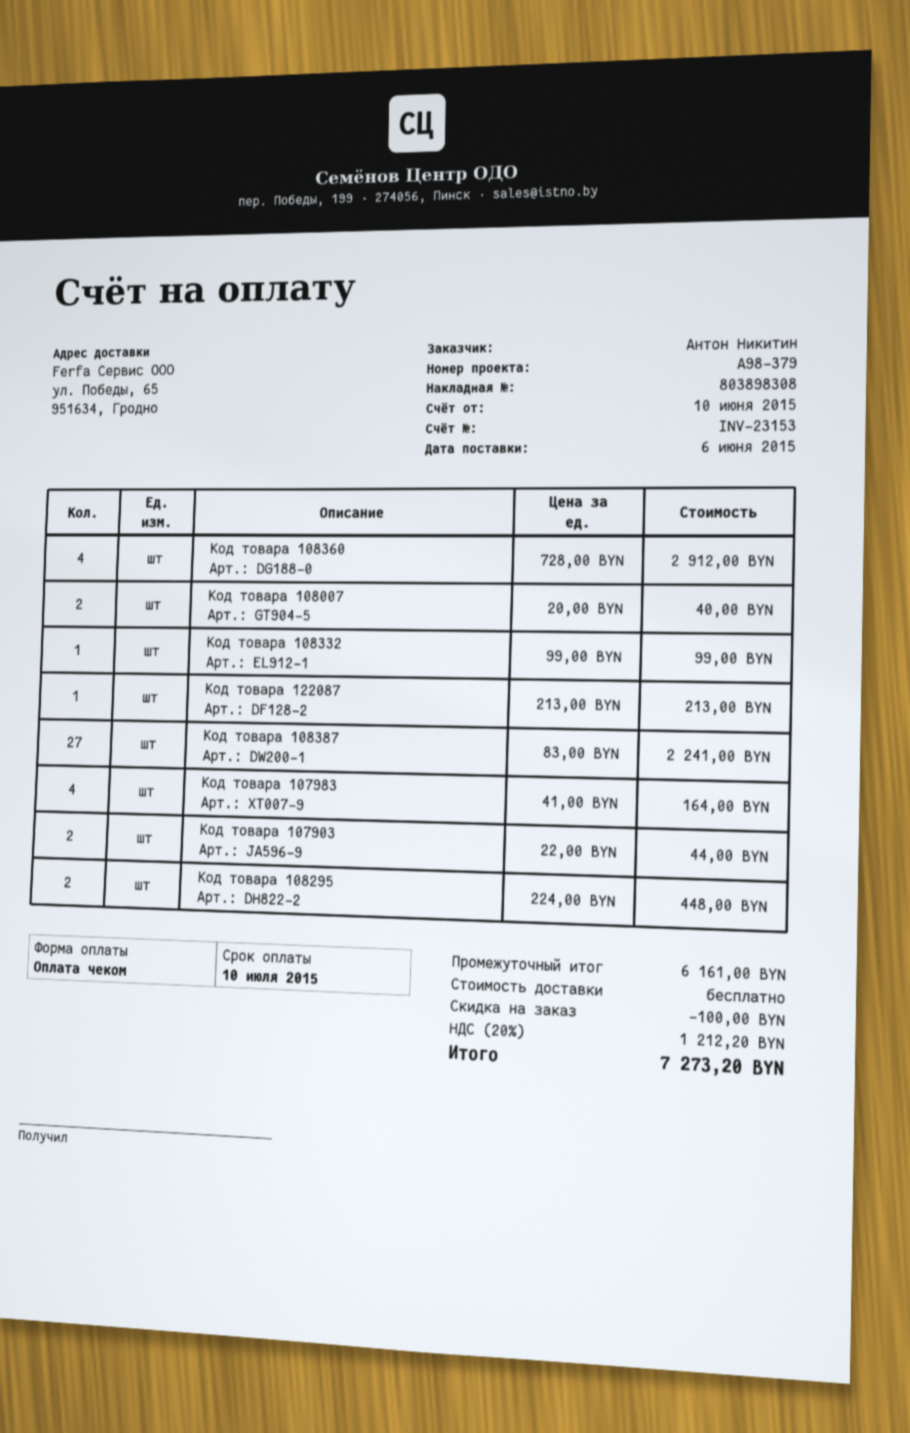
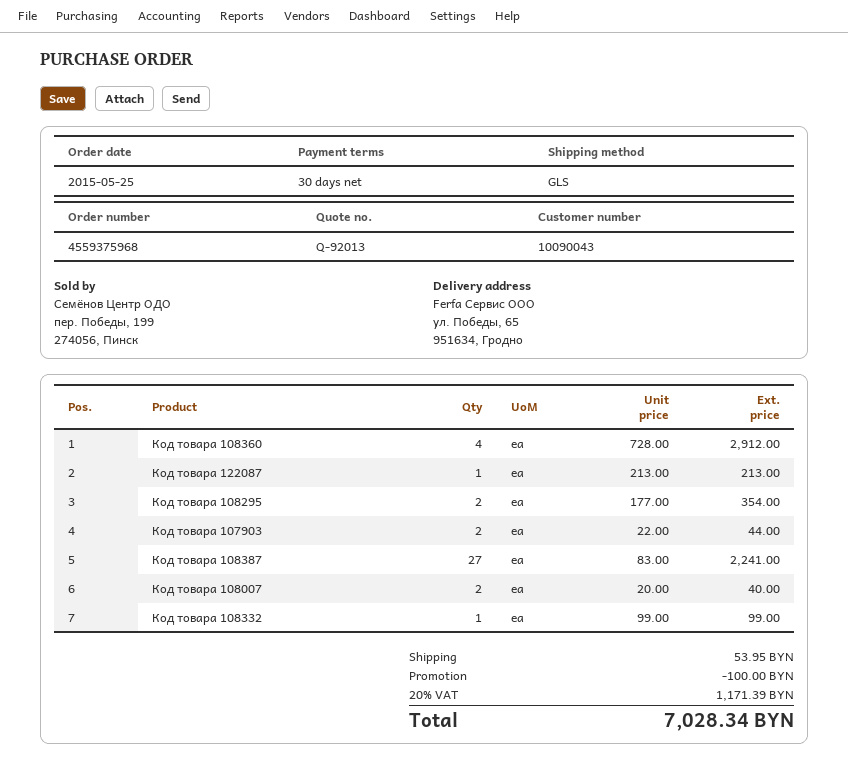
Код товара 107983: 4 x 41.00 = 164.00 -> none
Код товара 108295: 2 x 224.00 = 448.00 -> 2 x 177.00 = 354.00
shipping: 0.00 -> 53.95
tax: 20% = 1212.20 -> 20% = 1171.39
total: 7273.20 -> 7028.34

